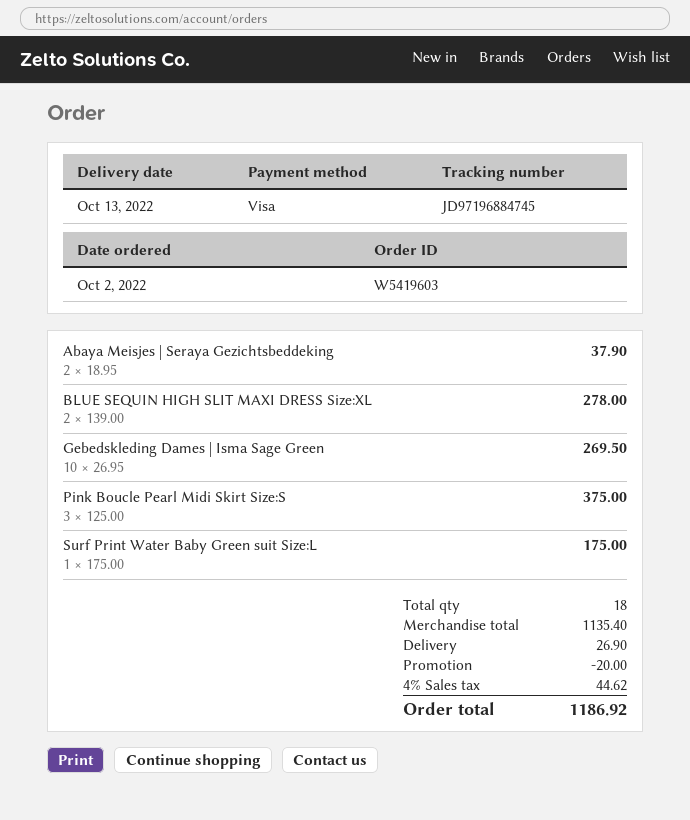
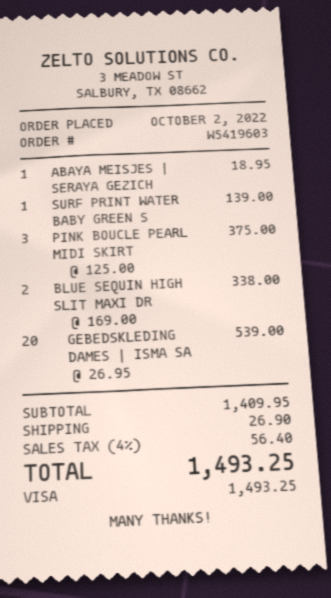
Abaya Meisjes | Seraya Gezichtsbeddeking: 2 x 18.95 = 37.90 -> 1 x 18.95 = 18.95
BLUE SEQUIN HIGH SLIT MAXI DRESS Size:XL: 2 x 139.00 = 278.00 -> 2 x 169.00 = 338.00
Gebedskleding Dames | Isma Sage Green: 10 x 26.95 = 269.50 -> 20 x 26.95 = 539.00
Surf Print Water Baby Green suit Size:L: 1 x 175.00 = 175.00 -> 1 x 139.00 = 139.00
subtotal: 1135.40 -> 1409.95
discount: 20.00 -> none
tax: 4% = 44.62 -> 4% = 56.40
total: 1186.92 -> 1493.25

